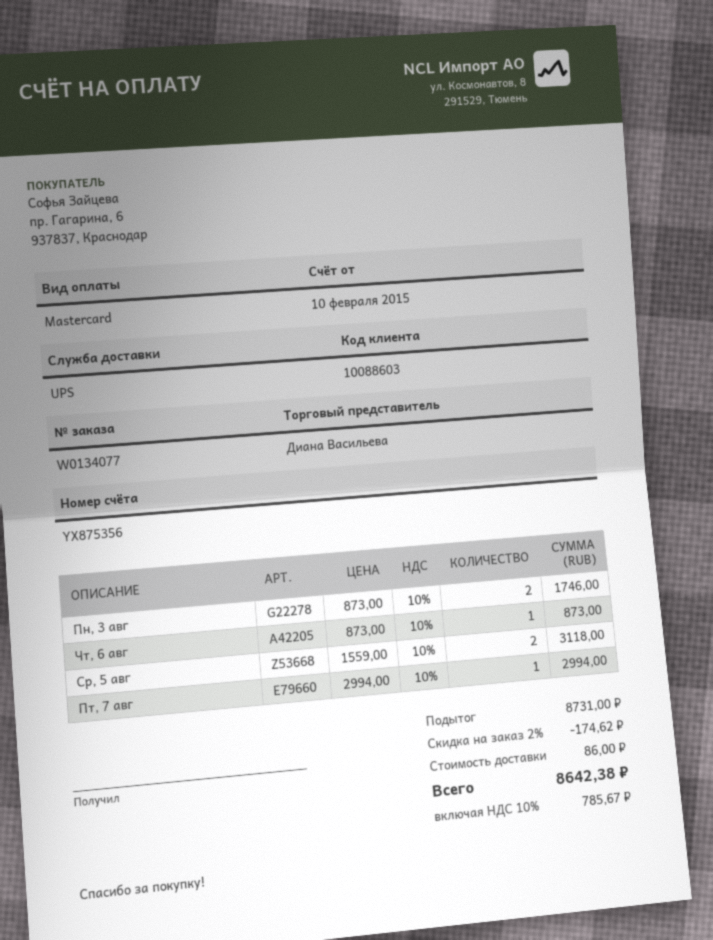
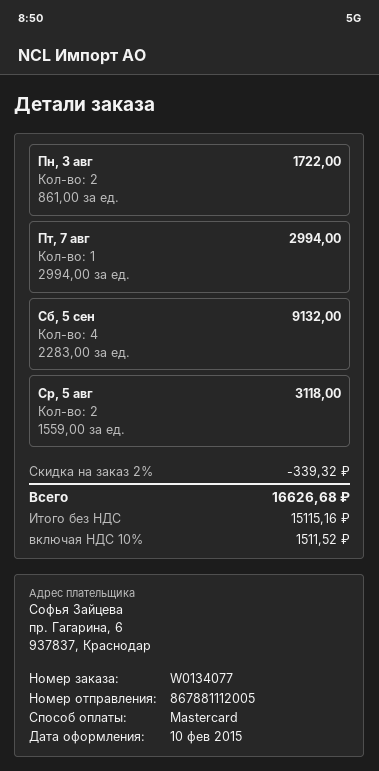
Пн, 3 авг: 2 x 873.00 = 1746.00 -> 2 x 861.00 = 1722.00
Чт, 6 авг: 1 x 873.00 = 873.00 -> none
Сб, 5 сен: none -> 4 x 2283.00 = 9132.00
discount: 2% = 174.62 -> 2% = 339.32
shipping: 86.00 -> none
tax: 10% = 785.67 -> 10% = 1511.52
total: 8642.38 -> 16626.68

